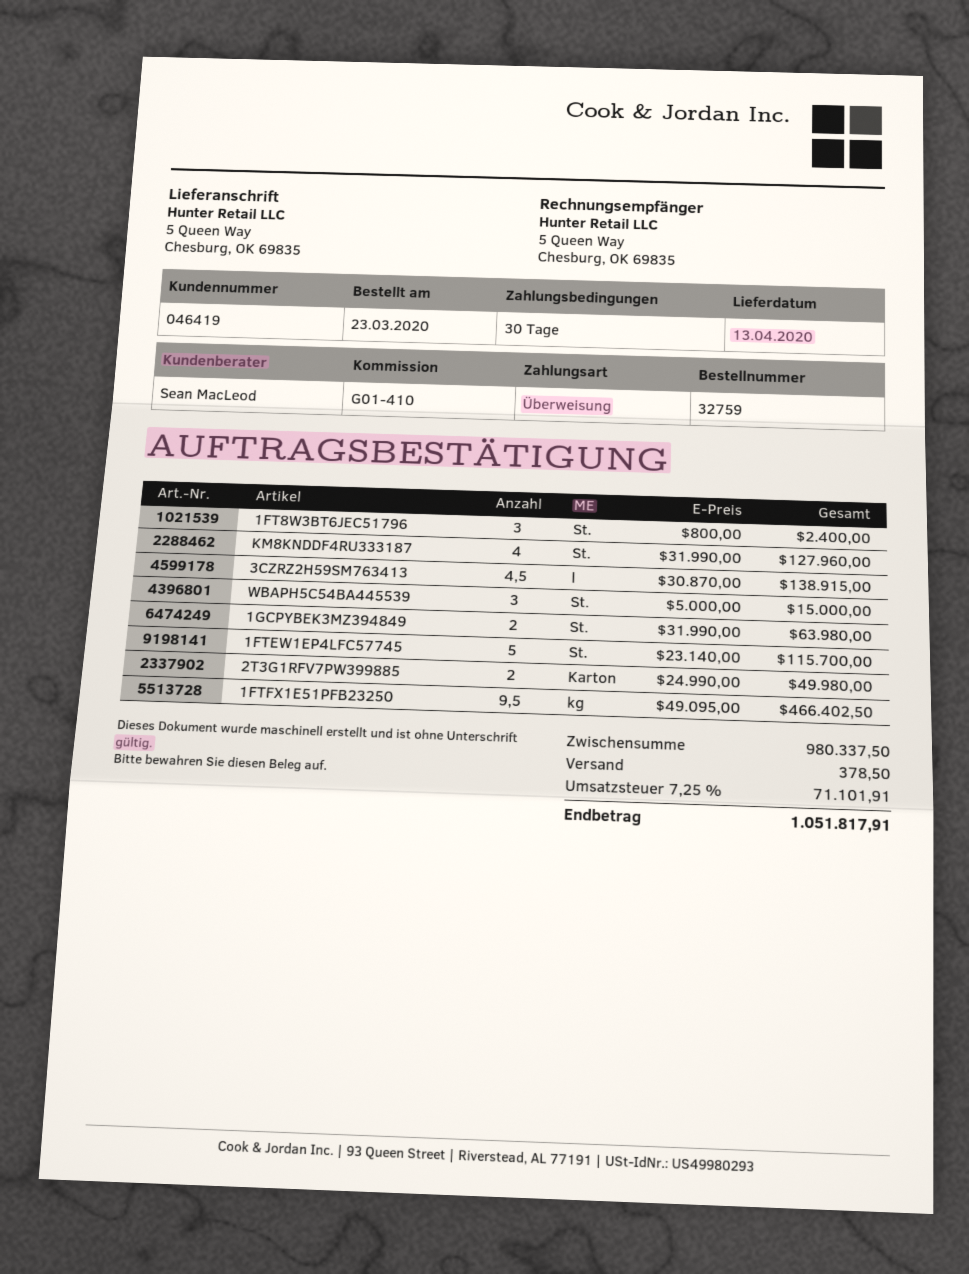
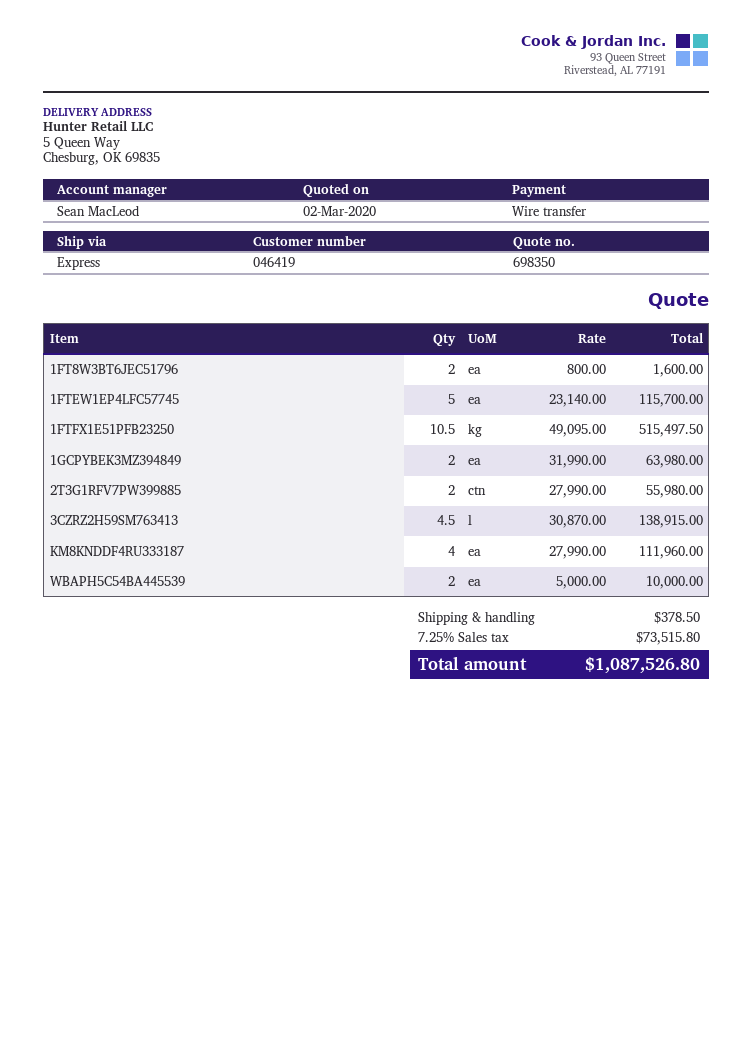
1FT8W3BT6JEC51796: 3 x 800.00 = 2400.00 -> 2 x 800.00 = 1600.00
KM8KNDDF4RU333187: 4 x 31990.00 = 127960.00 -> 4 x 27990.00 = 111960.00
WBAPH5C54BA445539: 3 x 5000.00 = 15000.00 -> 2 x 5000.00 = 10000.00
2T3G1RFV7PW399885: 2 x 24990.00 = 49980.00 -> 2 x 27990.00 = 55980.00
1FTFX1E51PFB23250: 9.5 x 49095.00 = 466402.50 -> 10.5 x 49095.00 = 515497.50
tax: 7.25% = 71101.91 -> 7.25% = 73515.80
total: 1051817.91 -> 1087526.80

